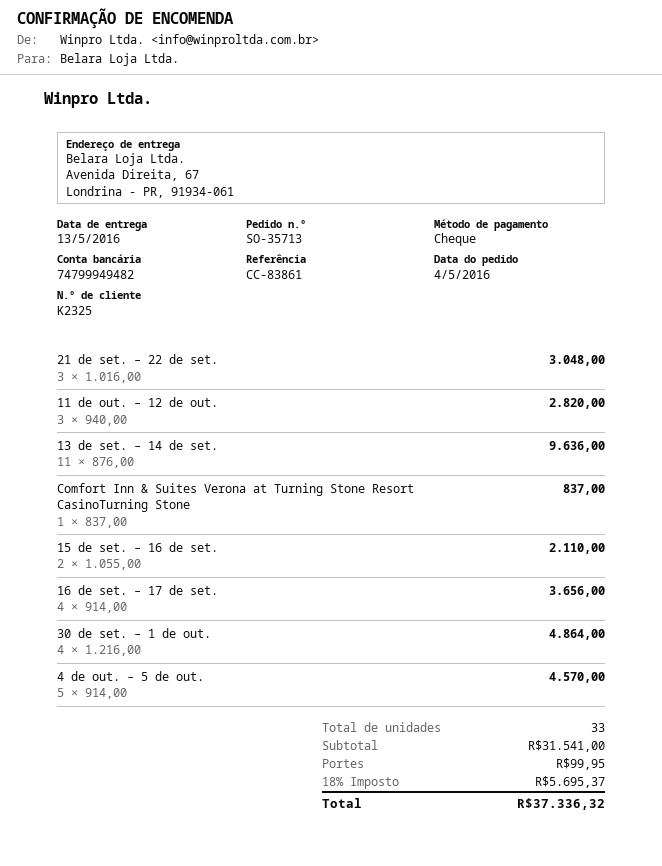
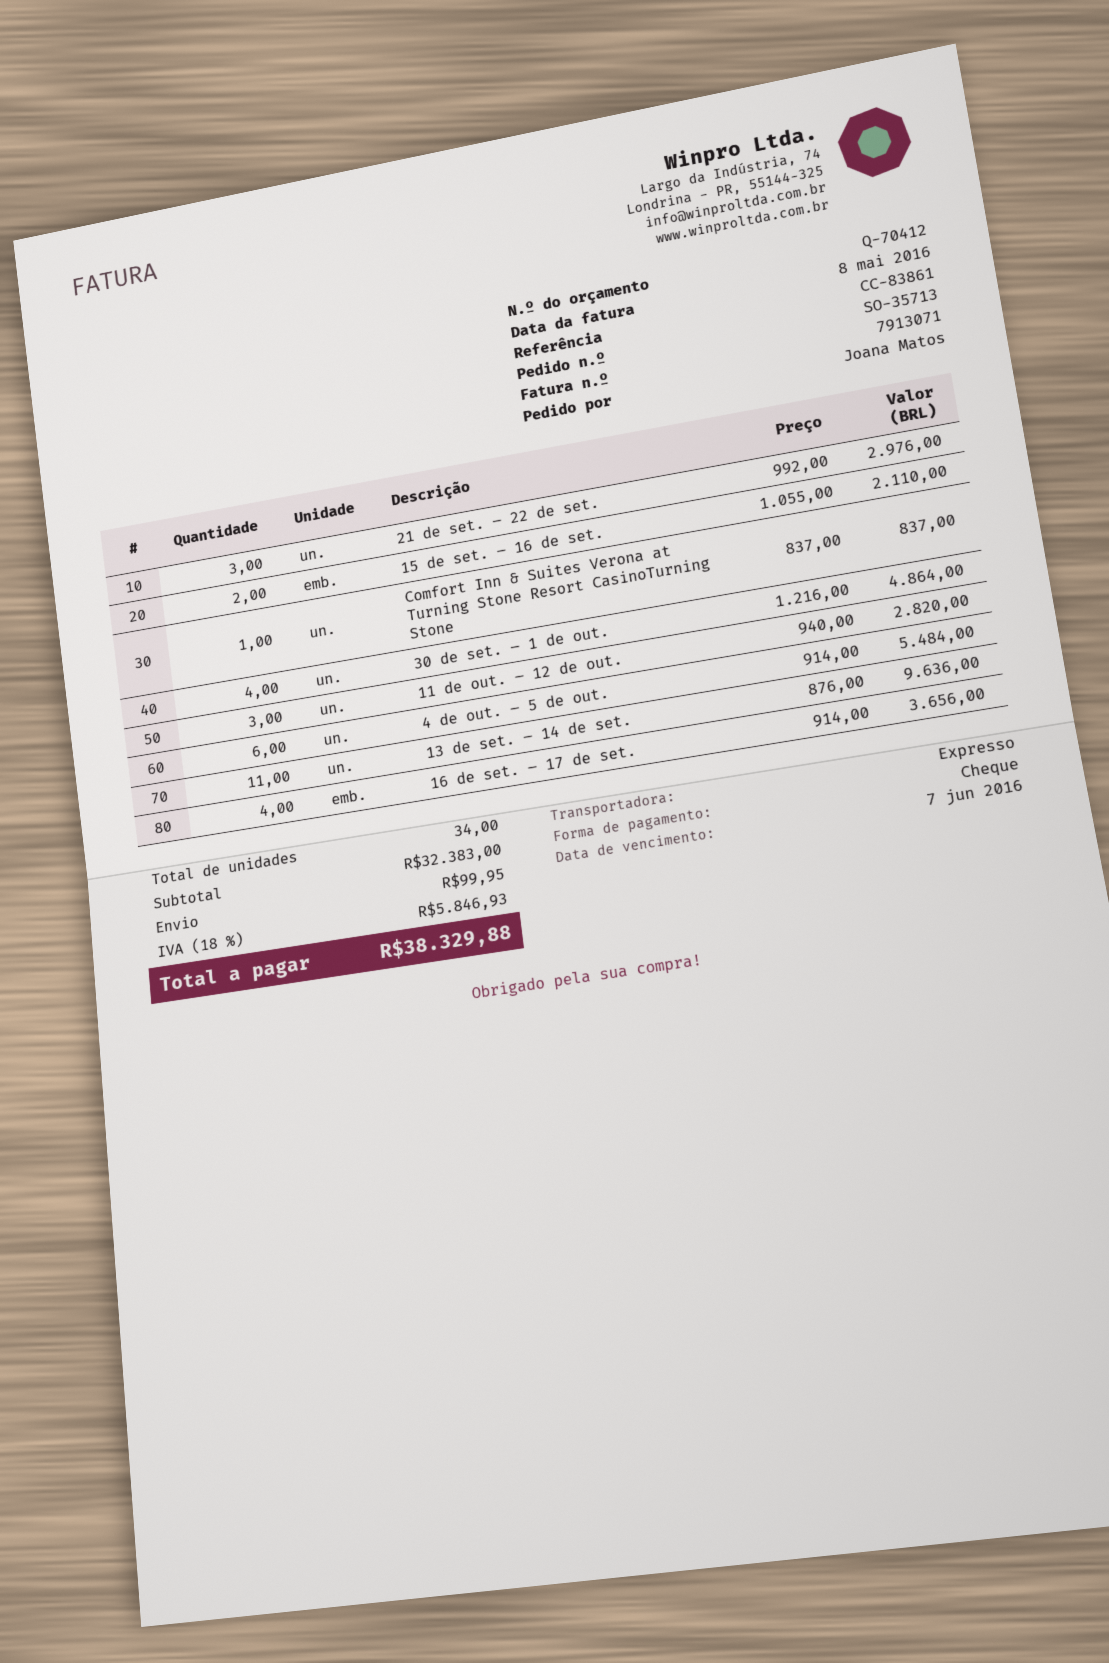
21 de set. – 22 de set.: 3 x 1016.00 = 3048.00 -> 3 x 992.00 = 2976.00
4 de out. – 5 de out.: 5 x 914.00 = 4570.00 -> 6 x 914.00 = 5484.00
total quantity: 33 -> 34
subtotal: 31541.00 -> 32383.00
tax: 18% = 5695.37 -> 18% = 5846.93
total: 37336.32 -> 38329.88

